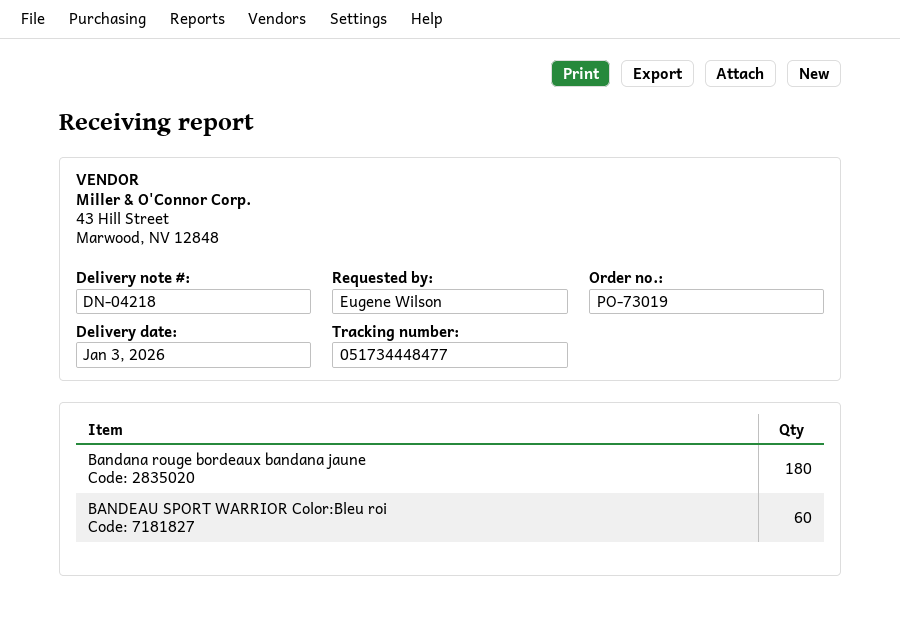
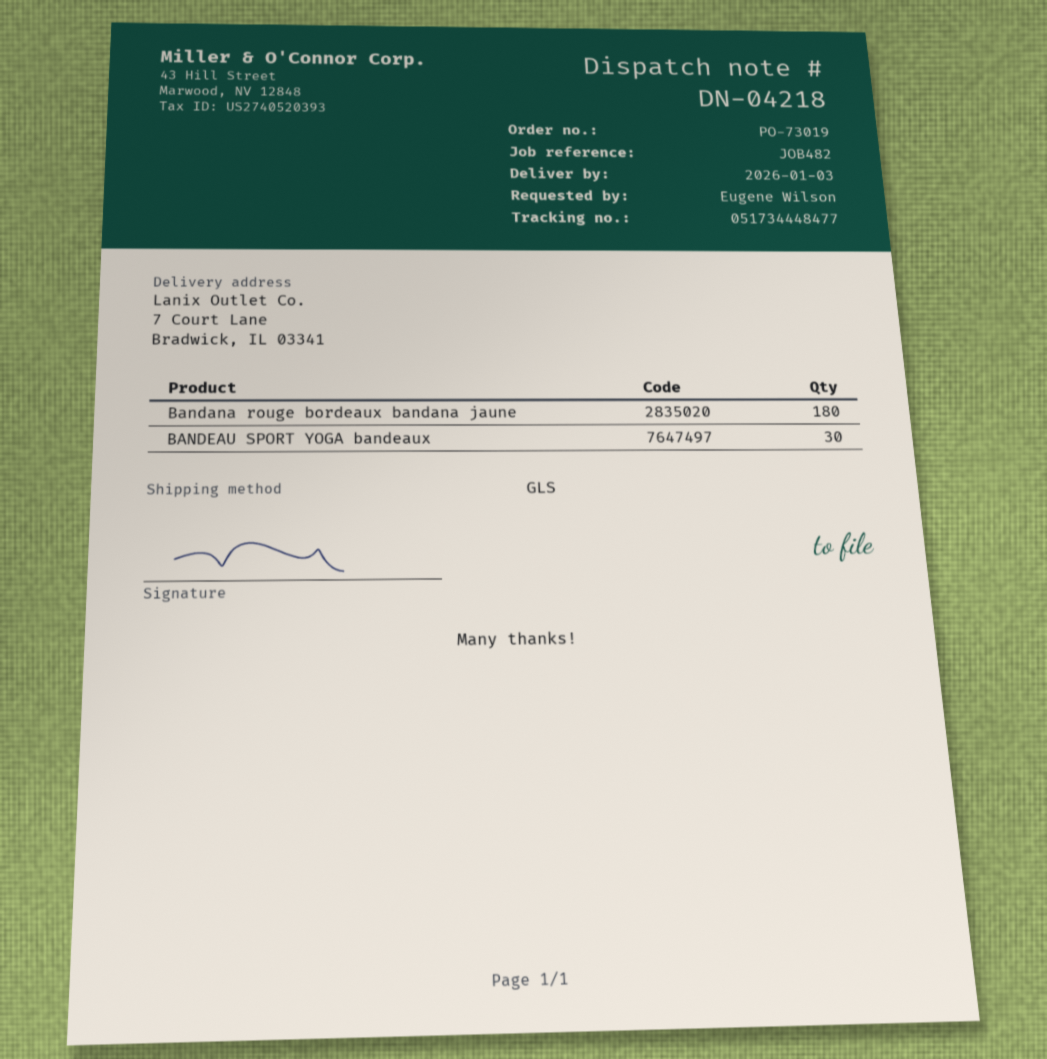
BANDEAU SPORT WARRIOR Color:Bleu roi: 60 -> none
BANDEAU SPORT YOGA bandeaux: none -> 30

